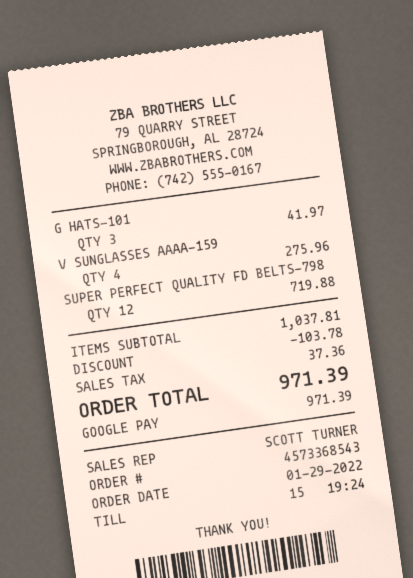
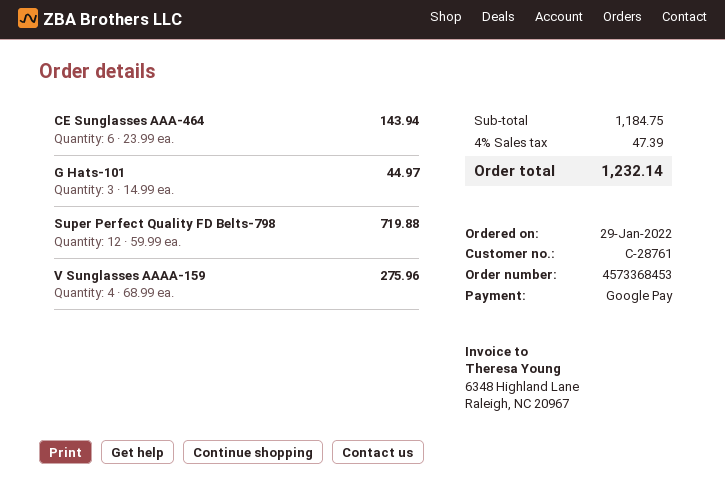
order number: 4573368543 -> 4573368453
G HATS-101: 3 for 41.97 -> 3 for 44.97
CE Sunglasses AAA-464: none -> 6 for 143.94
subtotal: 1037.81 -> 1184.75
discount: 103.78 -> none
tax: 37.36 -> 47.39
total: 971.39 -> 1232.14

